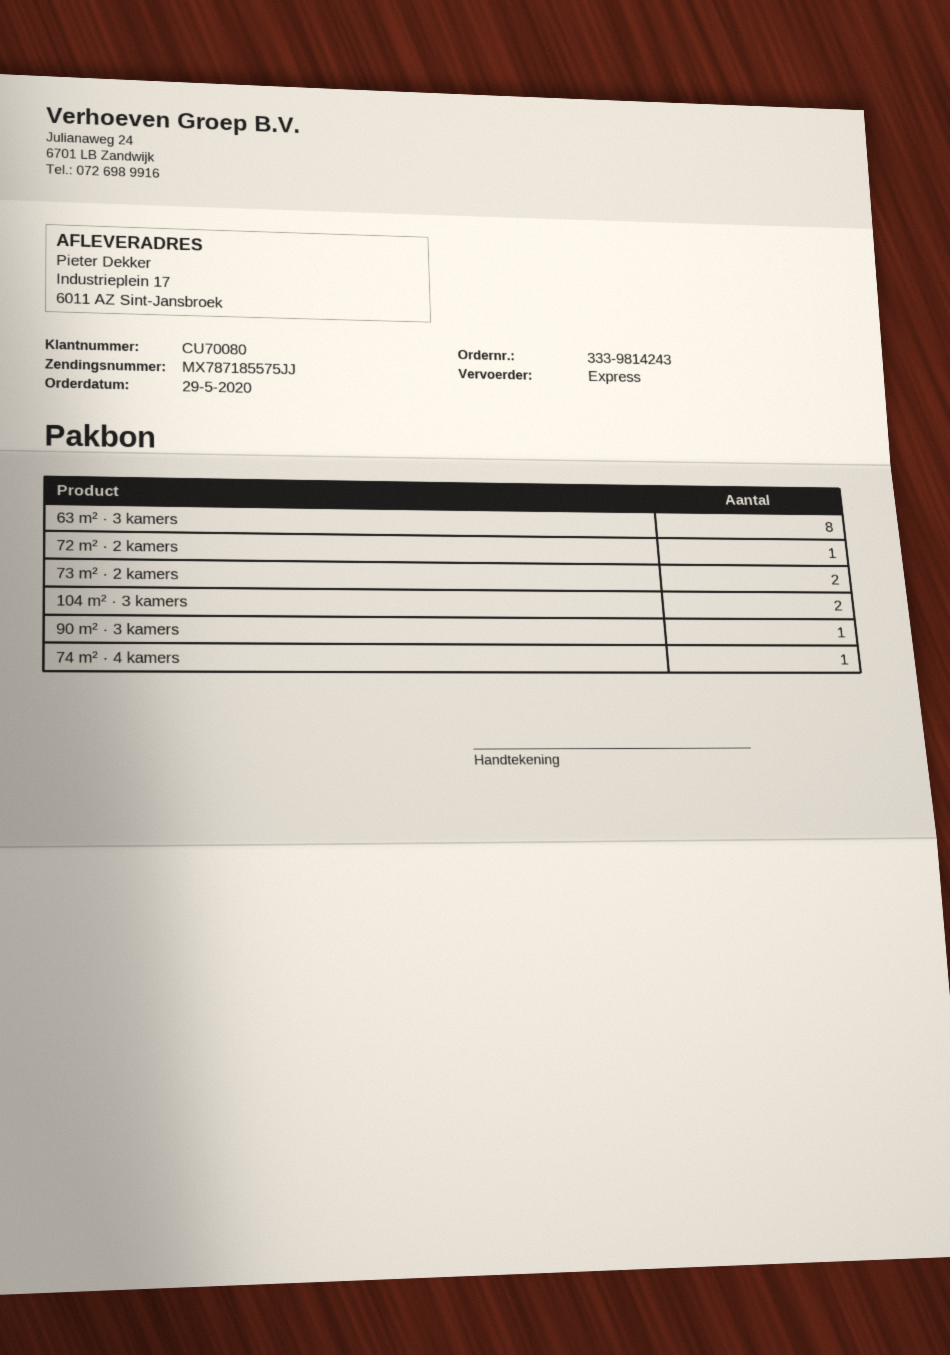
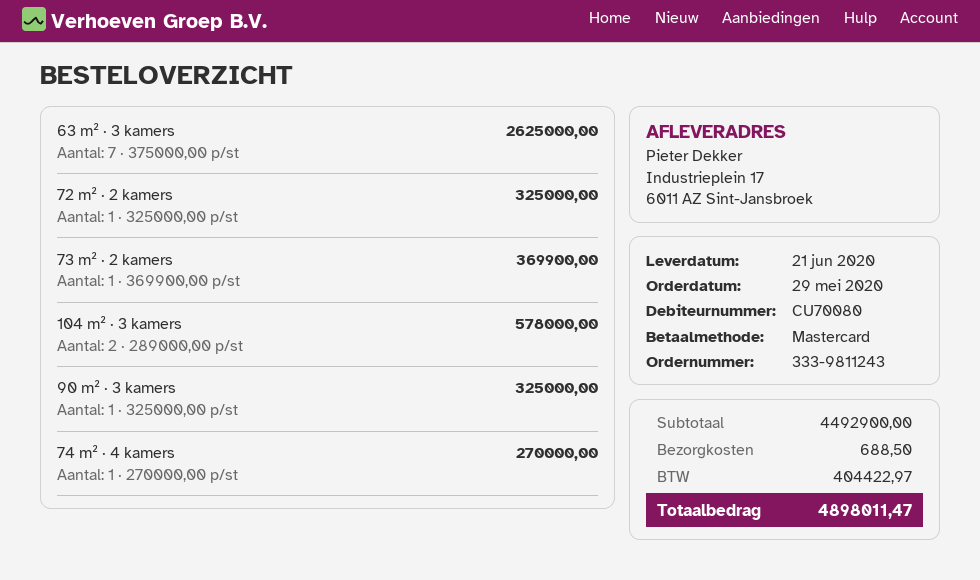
order number: 333-9814243 -> 333-9811243
63 m² · 3 kamers: 8 -> 7
73 m² · 2 kamers: 2 -> 1

